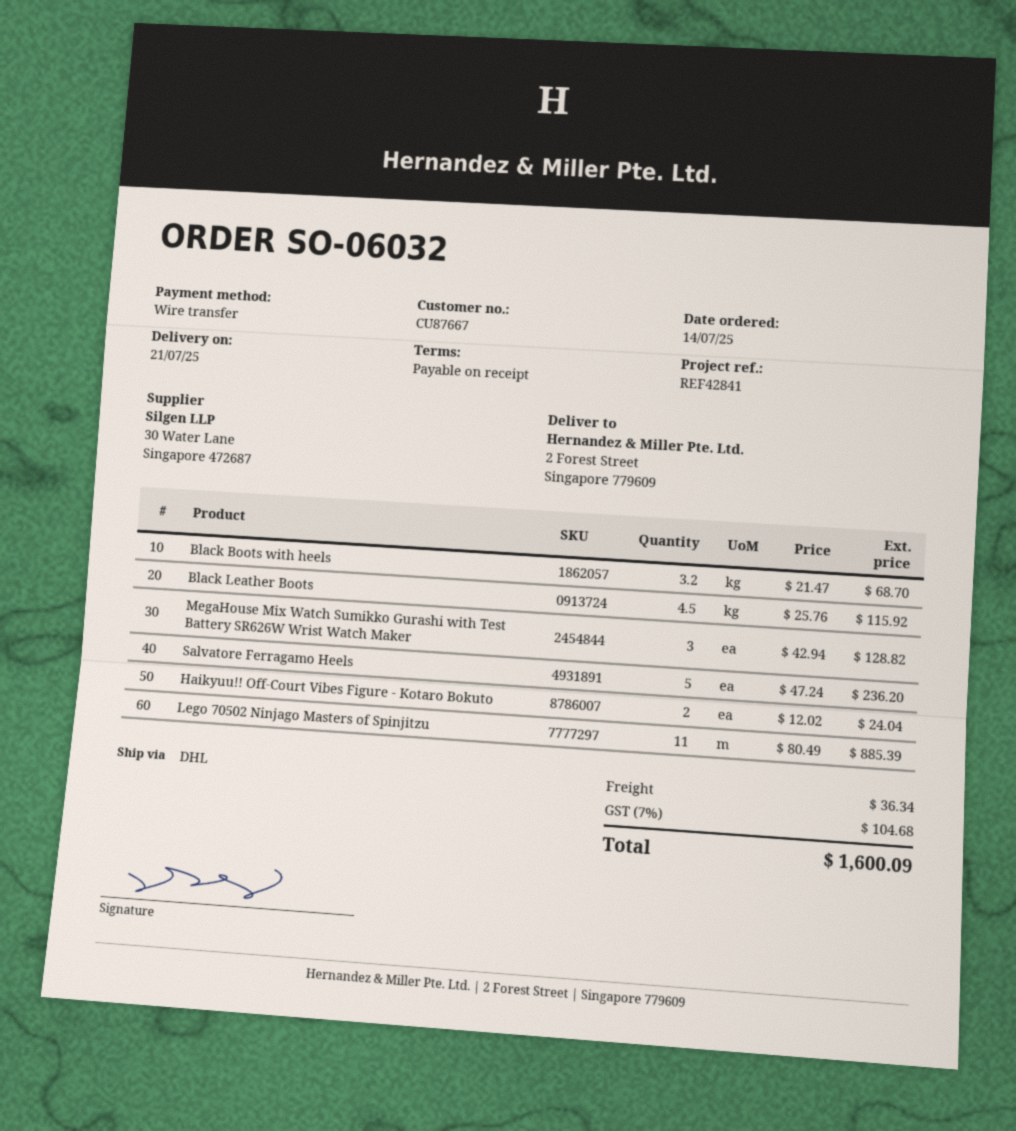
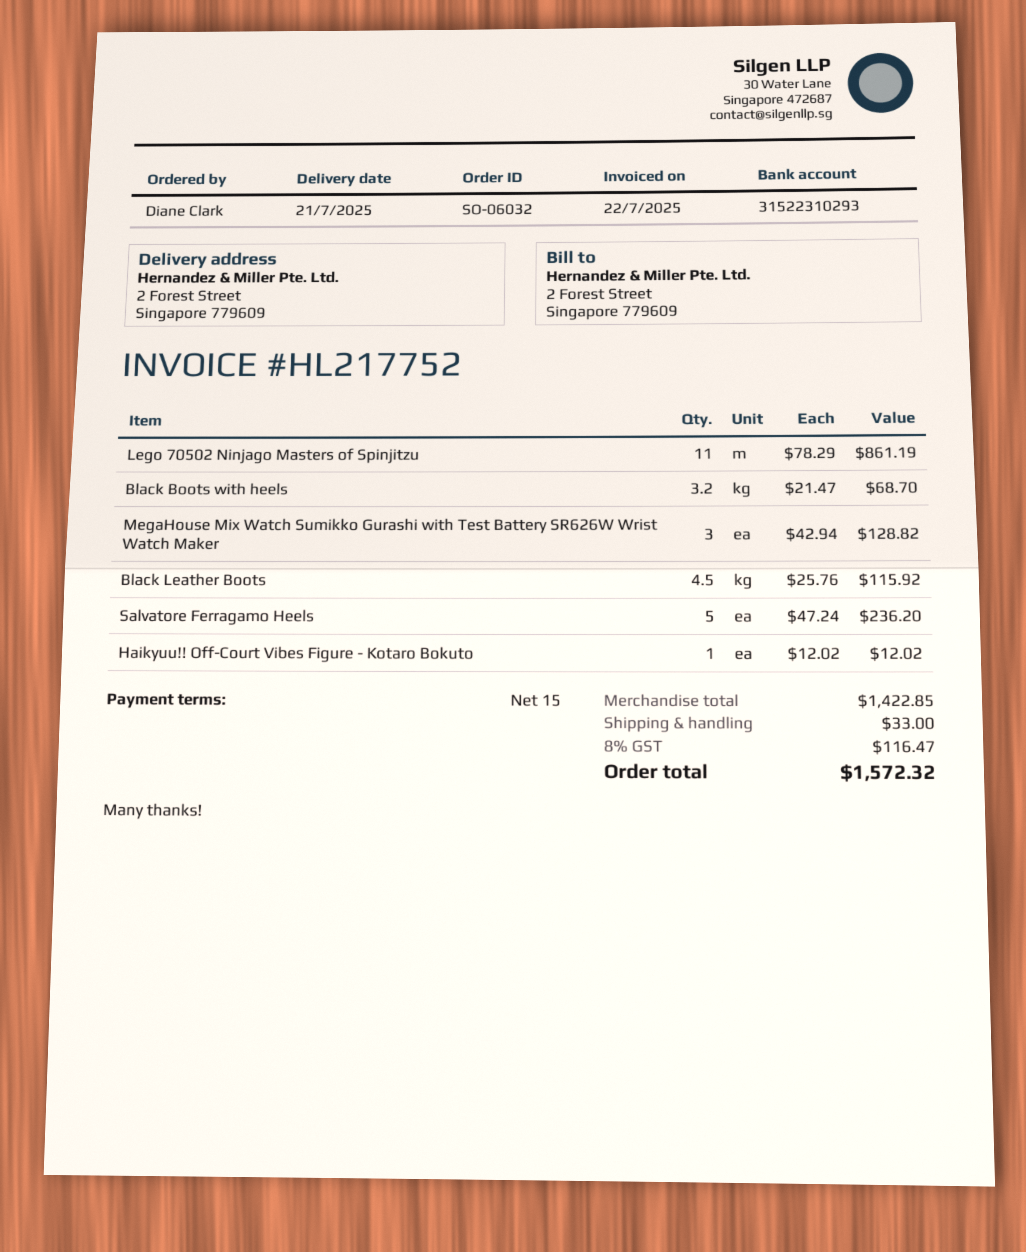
payment terms: on receipt -> 15 days
Haikyuu!! Off-Court Vibes Figure - Kotaro Bokuto: 2 x 12.02 = 24.04 -> 1 x 12.02 = 12.02
Lego 70502 Ninjago Masters of Spinjitzu: 11 x 80.49 = 885.39 -> 11 x 78.29 = 861.19
shipping: 36.34 -> 33.00
tax: 7% = 104.68 -> 8% = 116.47
total: 1600.09 -> 1572.32

